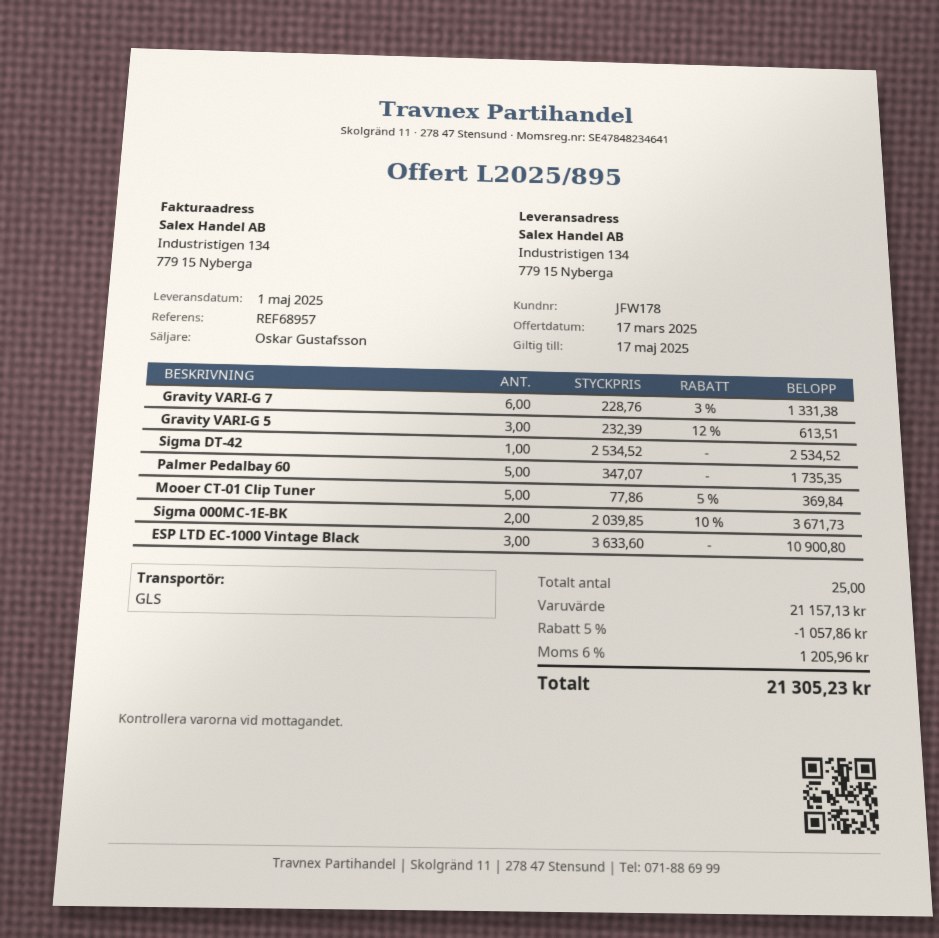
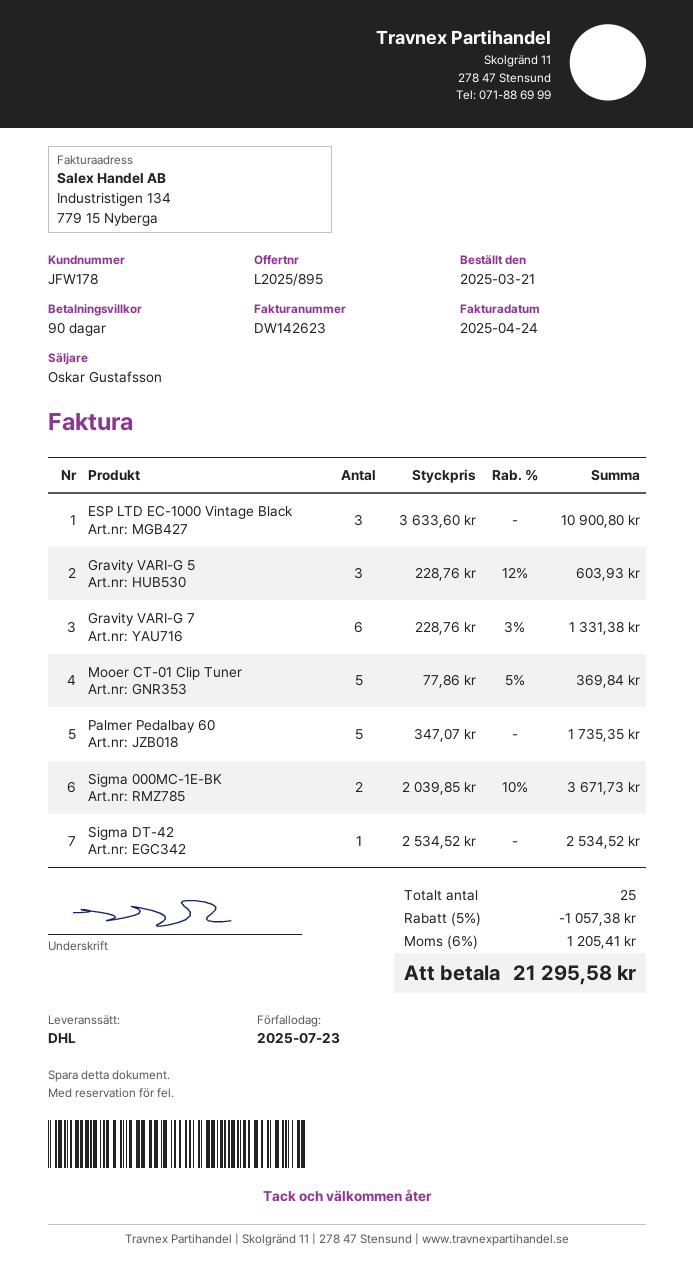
shipping method: GLS -> DHL
Gravity VARI-G 5: 3 x 232.39 - 12% = 613.51 -> 3 x 228.76 - 12% = 603.93
discount: 5% = 1057.86 -> 5% = 1057.38
tax: 6% = 1205.96 -> 6% = 1205.41
total: 21305.23 -> 21295.58

